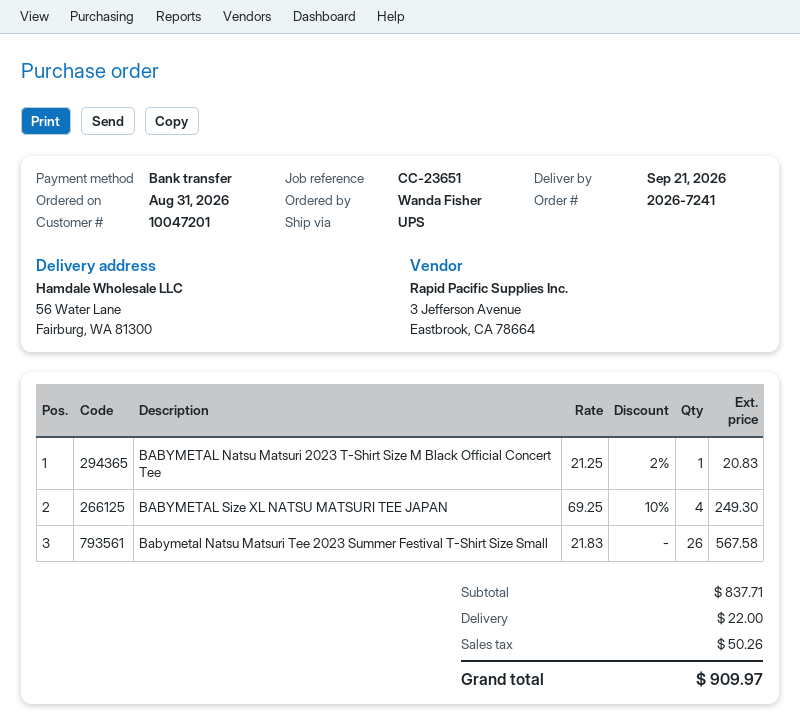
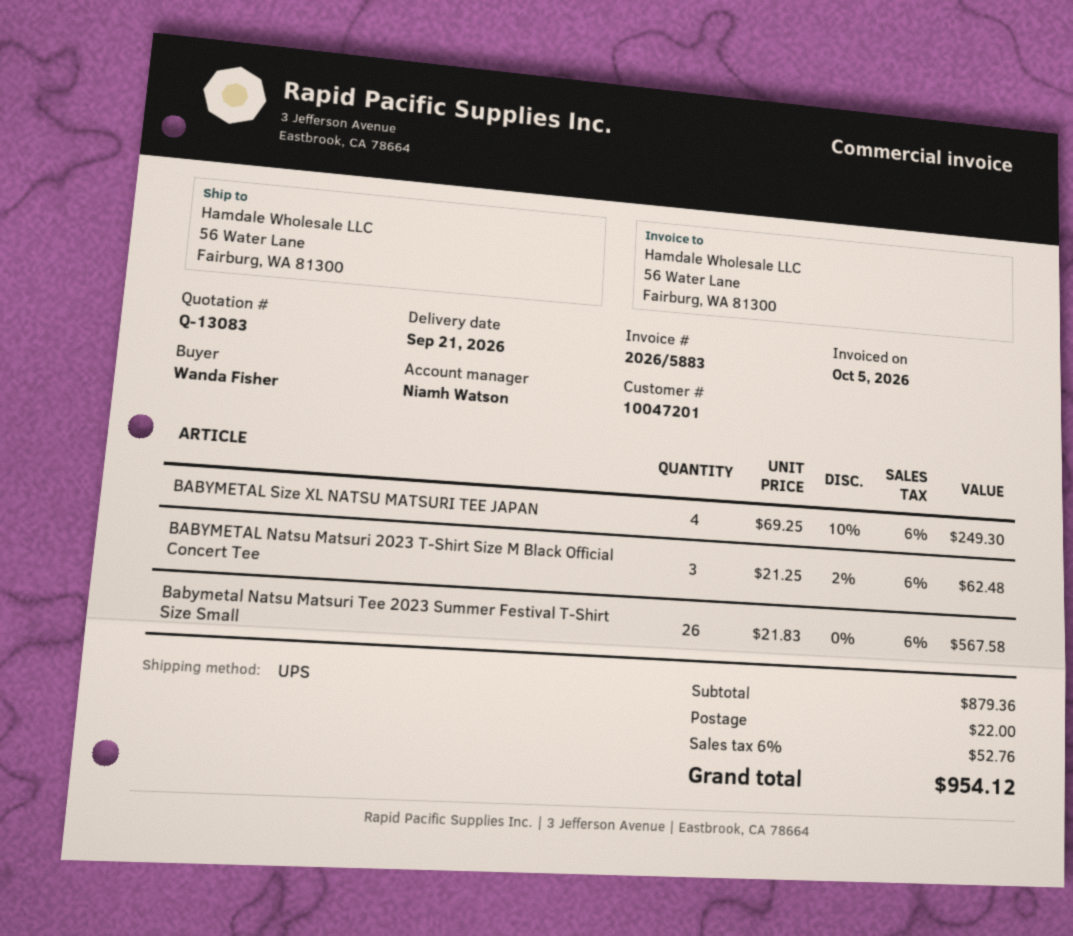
BABYMETAL Natsu Matsuri 2023 T-Shirt Size M Black Official Concert Tee: 1 x 21.25 - 2% = 20.83 -> 3 x 21.25 - 2% = 62.48
subtotal: 837.71 -> 879.36
tax: 50.26 -> 52.76
total: 909.97 -> 954.12

